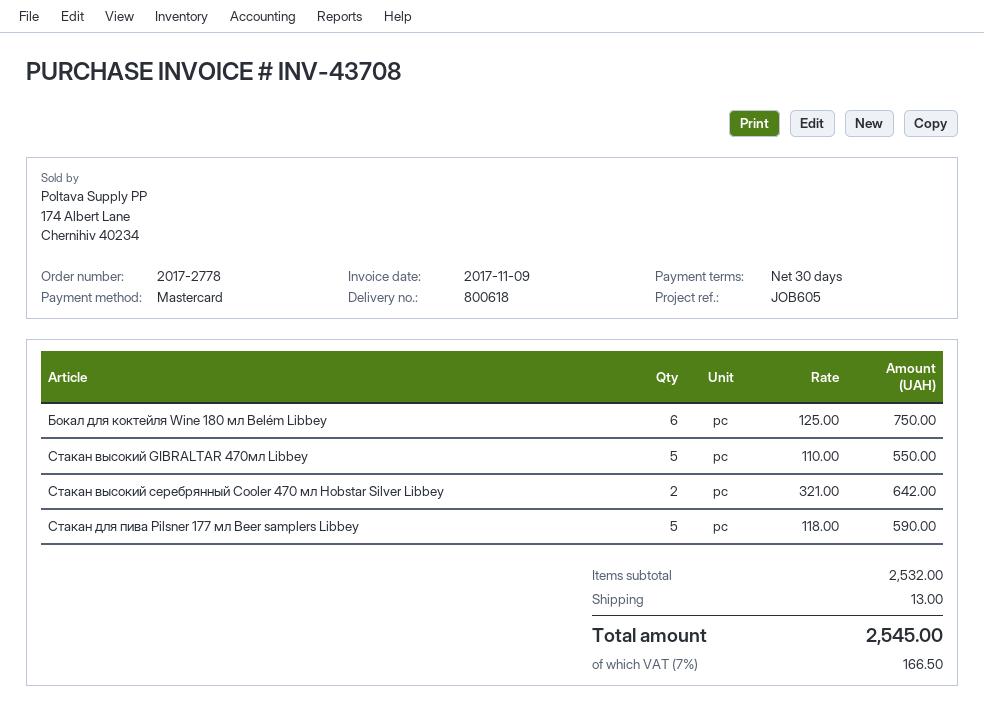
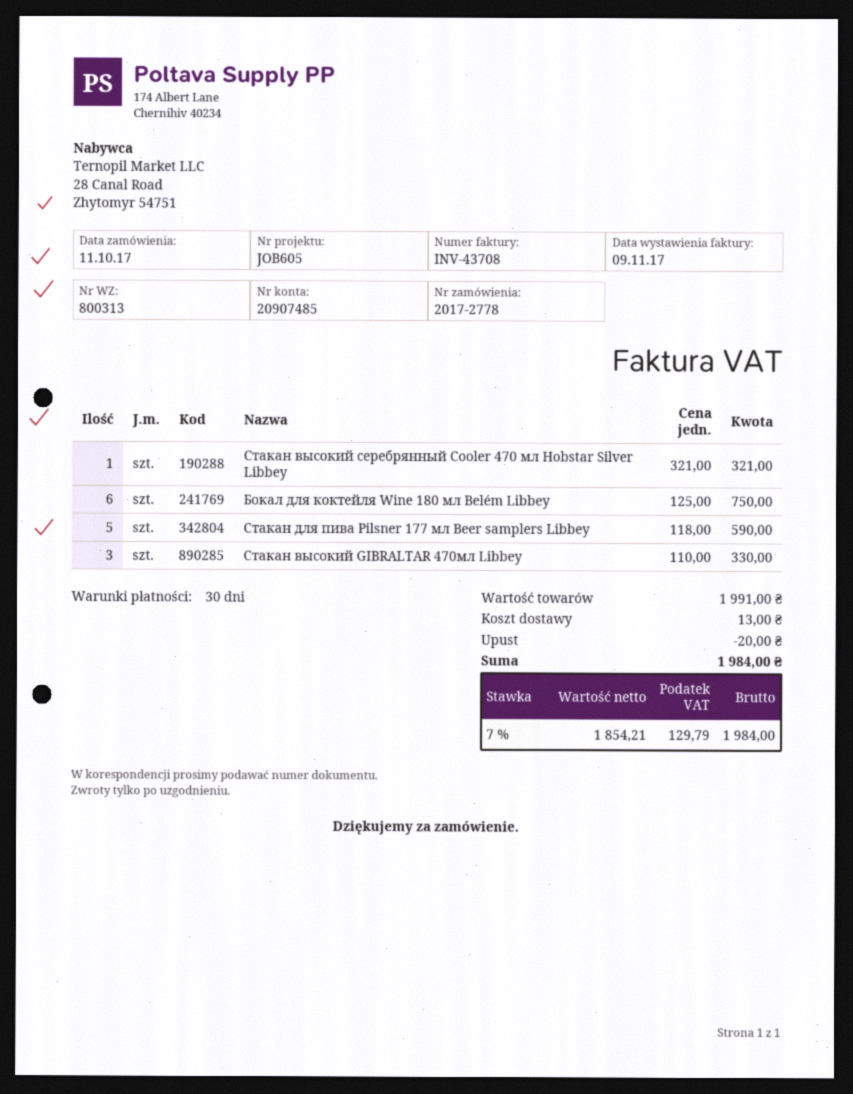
delivery note number: 800618 -> 800313
Стакан высокий GIBRALTAR 470мл Libbey: 5 x 110.00 = 550.00 -> 3 x 110.00 = 330.00
Стакан высокий серебрянный Cooler 470 мл Hobstar Silver Libbey: 2 x 321.00 = 642.00 -> 1 x 321.00 = 321.00
subtotal: 2532.00 -> 1991.00
discount: none -> 20.00
tax: 7% = 166.50 -> 7% = 129.79
total: 2545.00 -> 1984.00

